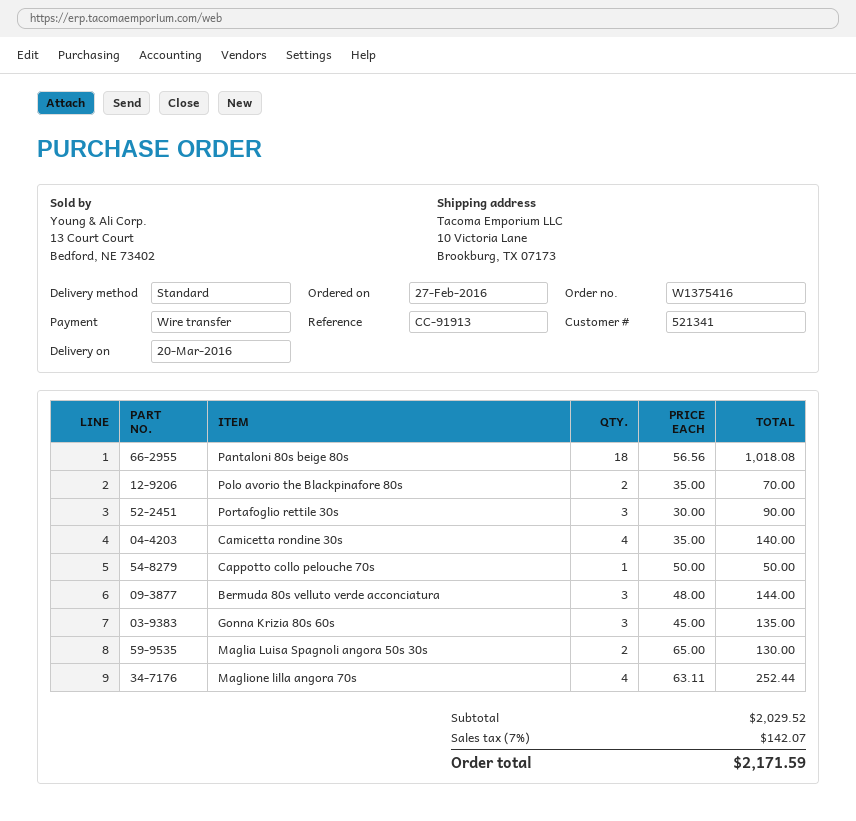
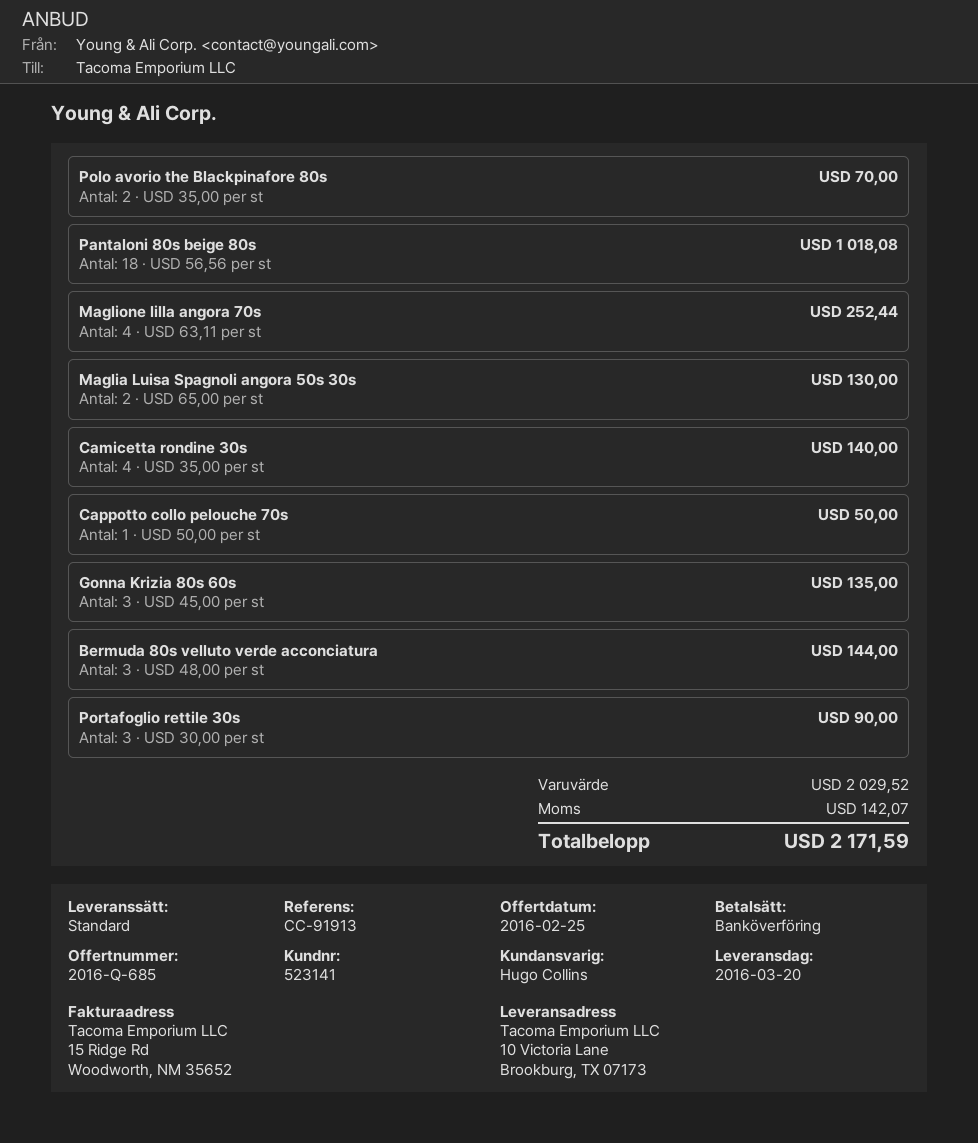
customer number: 521341 -> 523141

